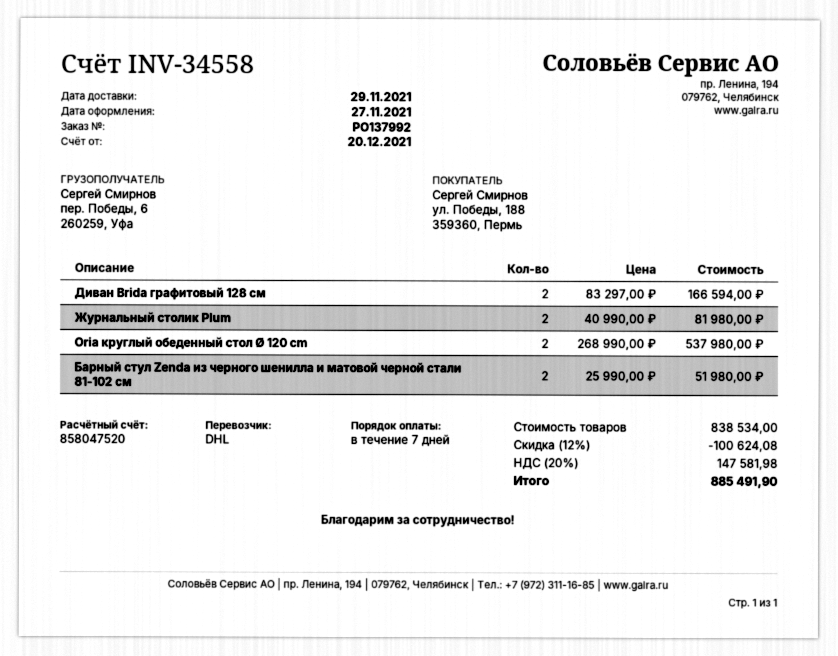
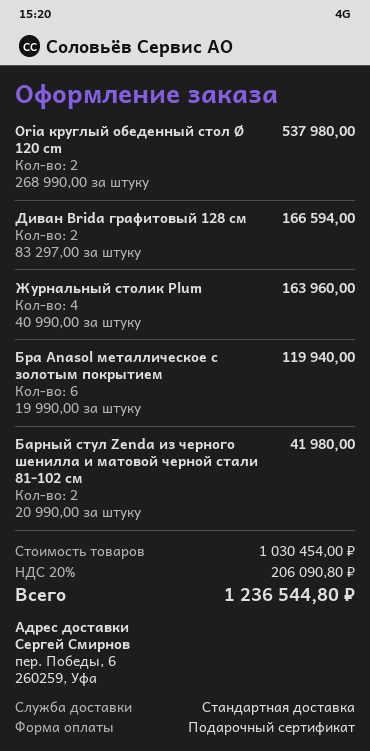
shipping method: DHL -> standard
Журнальный столик Plum: 2 x 40990.00 = 81980.00 -> 4 x 40990.00 = 163960.00
Барный стул Zenda из черного шенилла и матовой черной стали 81-102 см: 2 x 25990.00 = 51980.00 -> 2 x 20990.00 = 41980.00
Бра Anasol металлическое с золотым покрытием: none -> 6 x 19990.00 = 119940.00
subtotal: 838534.00 -> 1030454.00
discount: 12% = 100624.08 -> none
tax: 20% = 147581.98 -> 20% = 206090.80
total: 885491.90 -> 1236544.80

